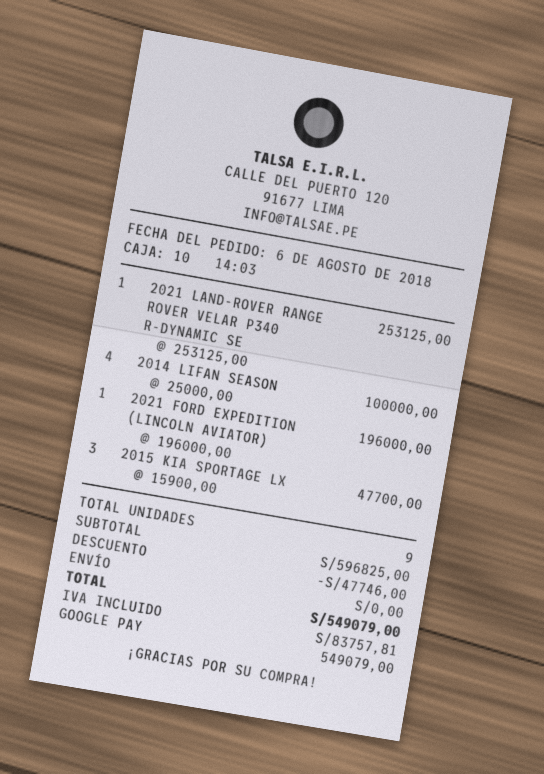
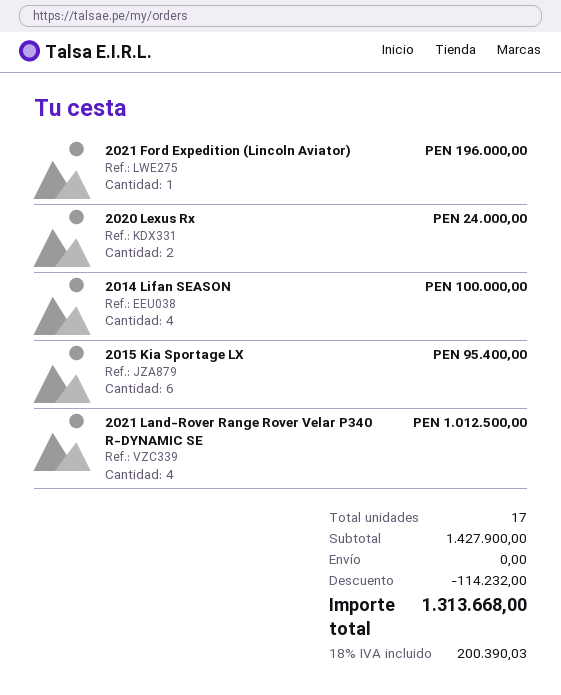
2021 LAND-ROVER RANGE ROVER VELAR P340 R-DYNAMIC SE: 1 for 253125.00 -> 4 for 1012500.00
2015 KIA SPORTAGE LX: 3 for 47700.00 -> 6 for 95400.00
2020 Lexus Rx: none -> 2 for 24000.00
total quantity: 9 -> 17
subtotal: 596825.00 -> 1427900.00
discount: 47746.00 -> 114232.00
tax: 83757.81 -> 200390.03
total: 549079.00 -> 1313668.00

